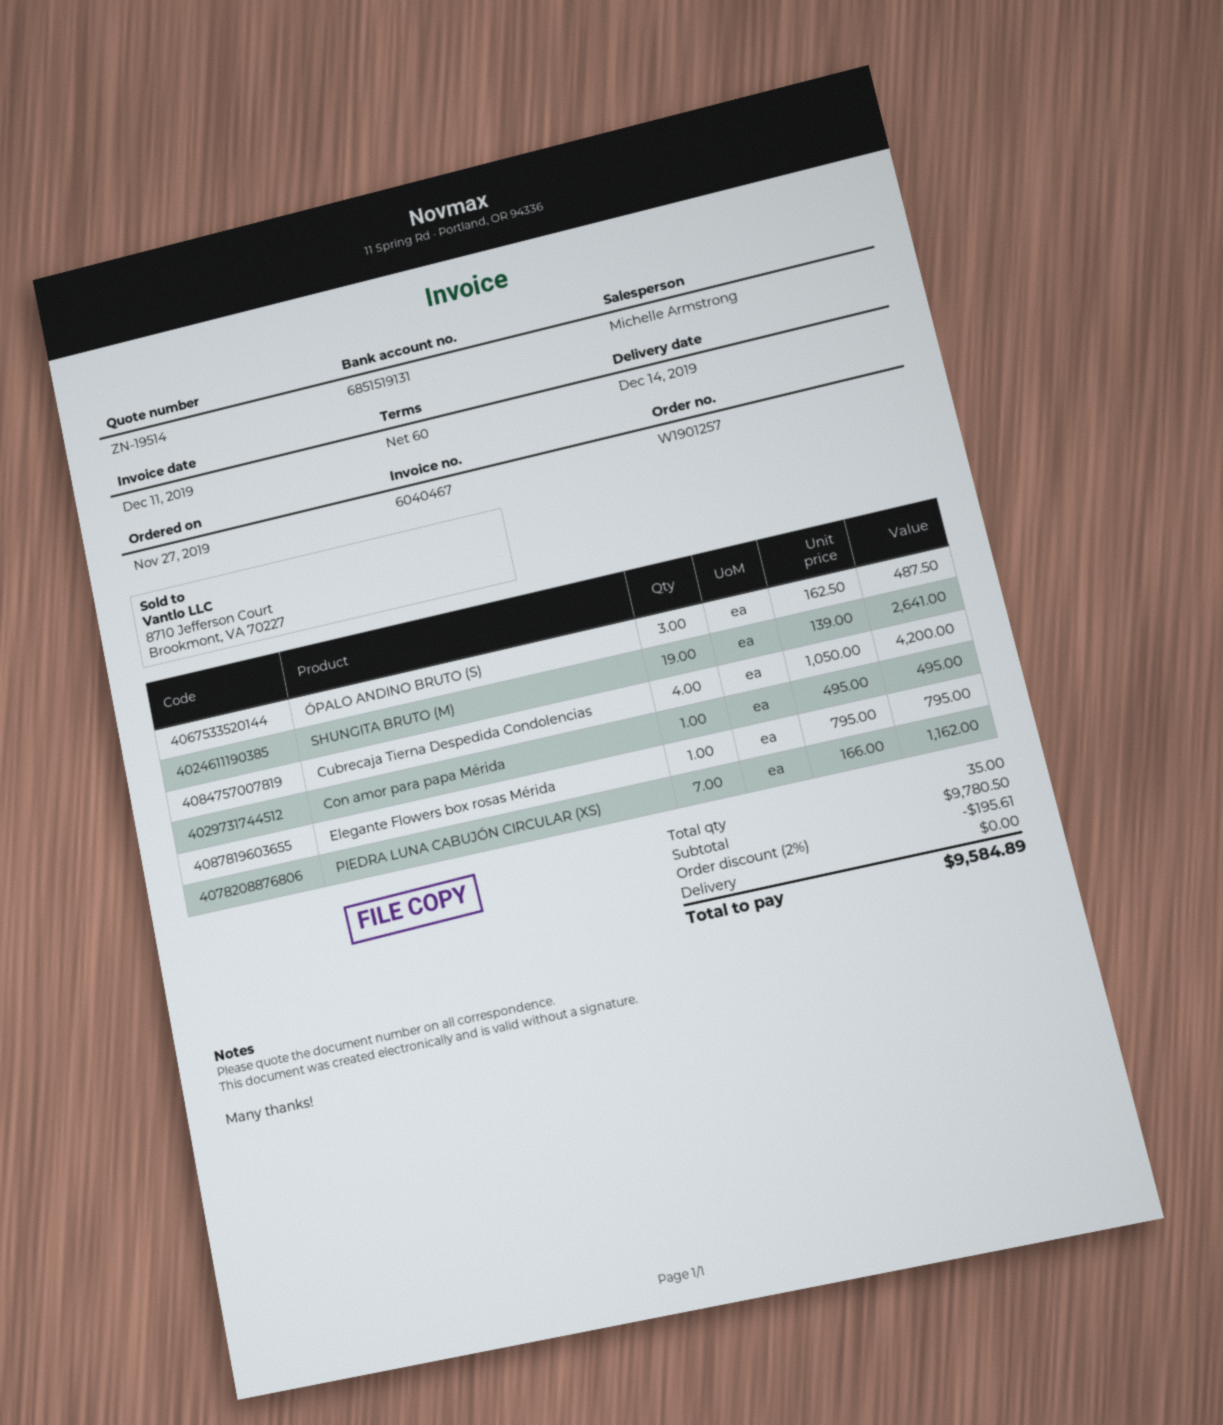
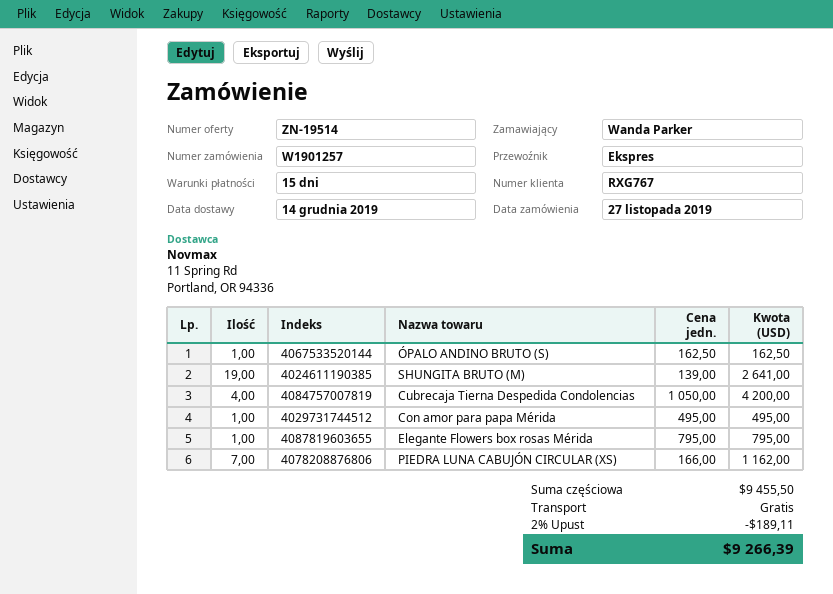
payment terms: 60 days -> 15 days
ÓPALO ANDINO BRUTO (S): 3 x 162.50 = 487.50 -> 1 x 162.50 = 162.50
subtotal: 9780.50 -> 9455.50
discount: 2% = 195.61 -> 2% = 189.11
total: 9584.89 -> 9266.39

